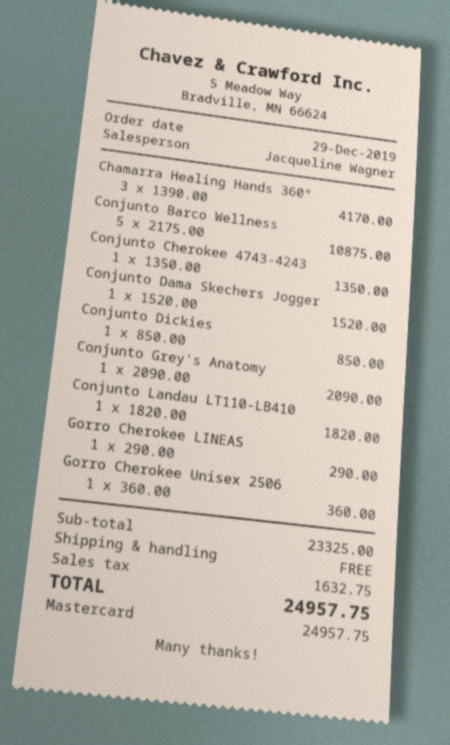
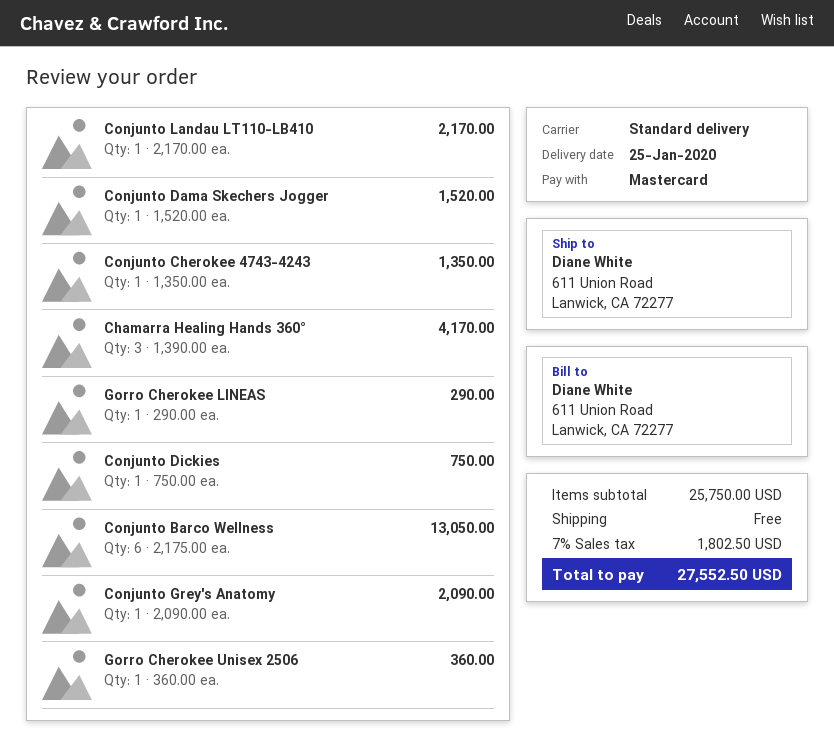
Conjunto Barco Wellness: 5 x 2175.00 = 10875.00 -> 6 x 2175.00 = 13050.00
Conjunto Dickies: 1 x 850.00 = 850.00 -> 1 x 750.00 = 750.00
Conjunto Landau LT110-LB410: 1 x 1820.00 = 1820.00 -> 1 x 2170.00 = 2170.00
subtotal: 23325.00 -> 25750.00
tax: 1632.75 -> 1802.50
total: 24957.75 -> 27552.50

